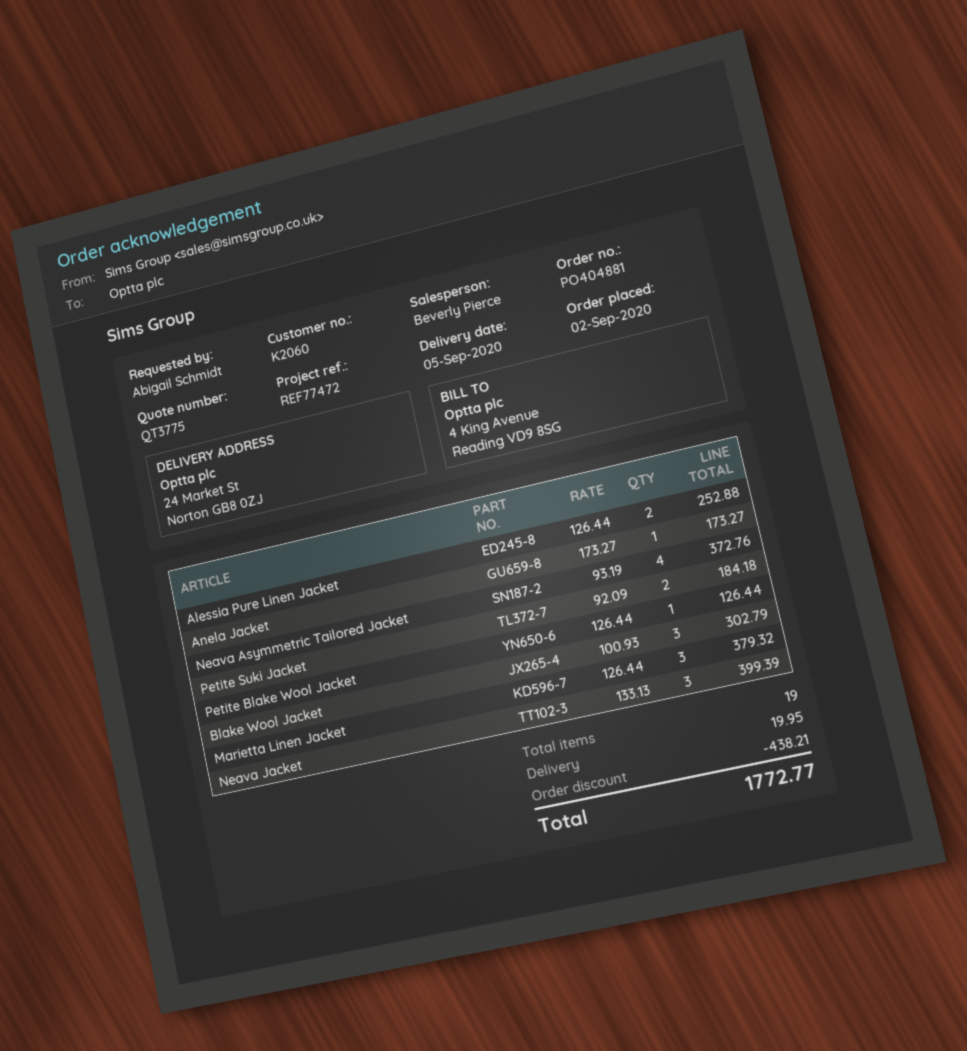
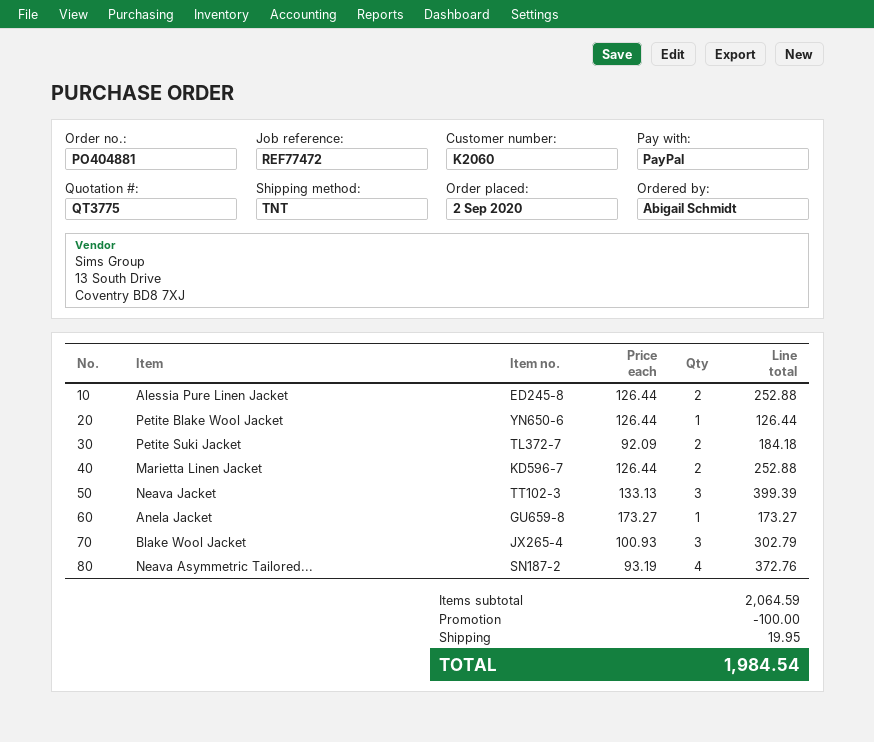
Marietta Linen Jacket: 3 x 126.44 = 379.32 -> 2 x 126.44 = 252.88
discount: 438.21 -> 100.00
total: 1772.77 -> 1984.54

